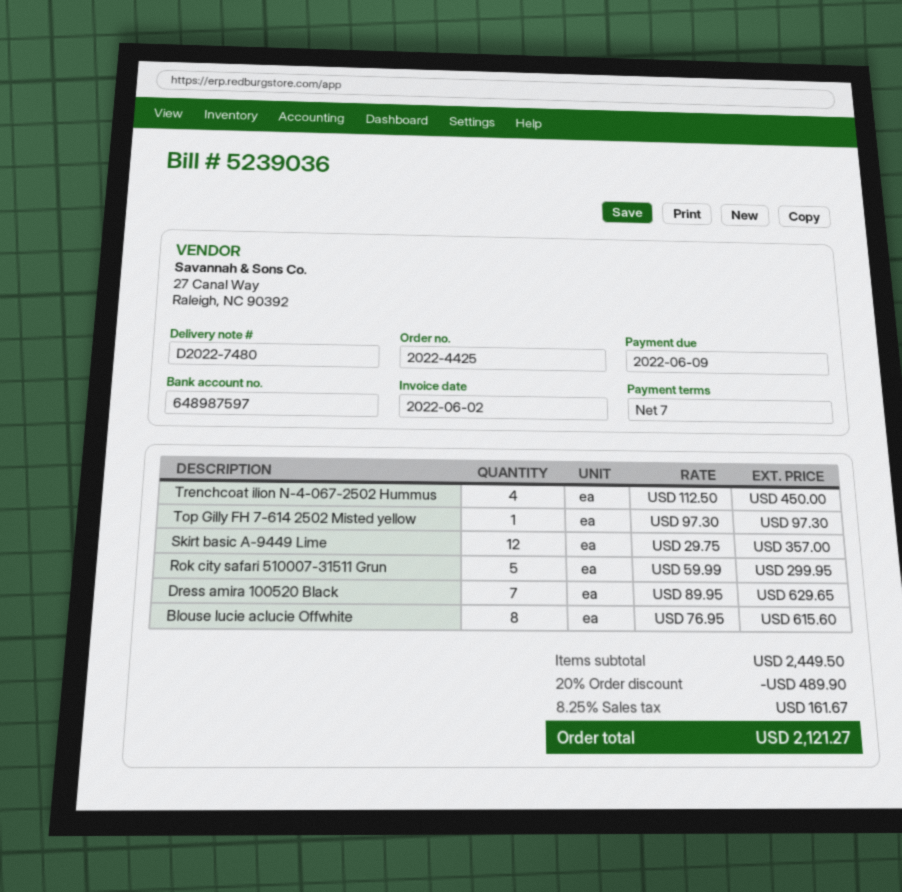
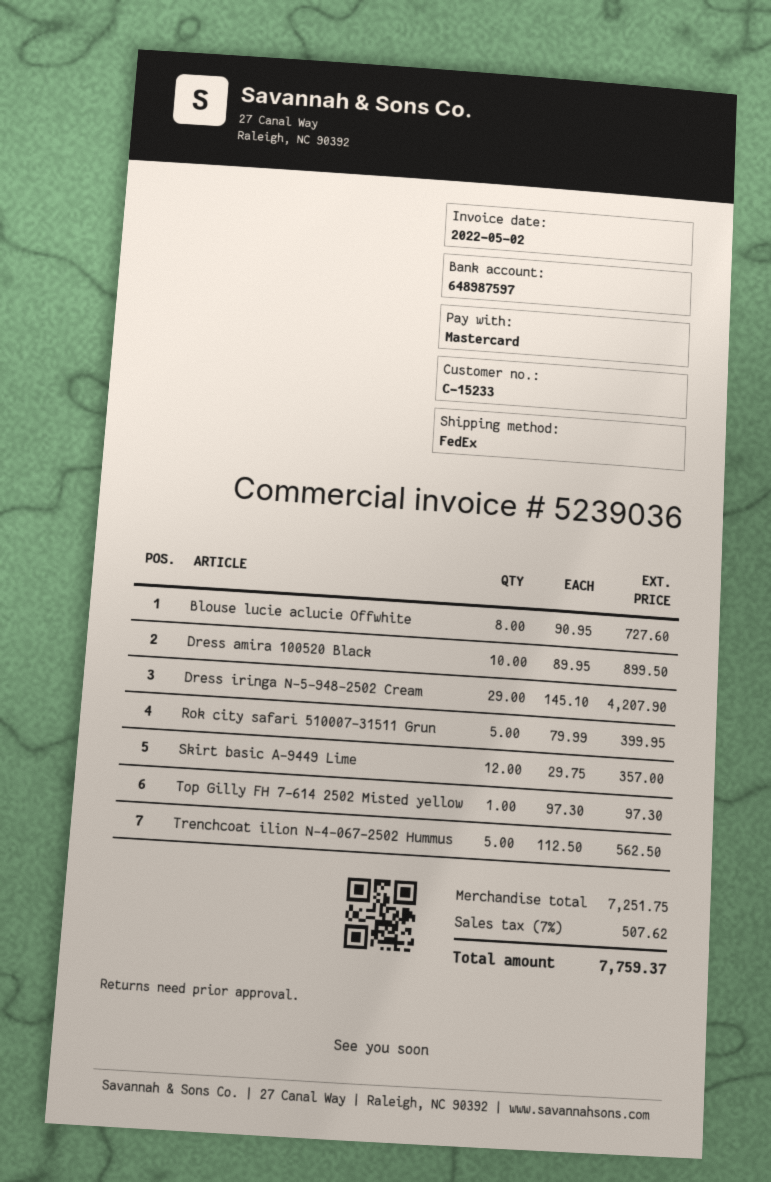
invoice date: 2022-06-02 -> 2022-05-02
Trenchcoat ilion N-4-067-2502 Hummus: 4 x 112.50 = 450.00 -> 5 x 112.50 = 562.50
Rok city safari 510007-31511 Grun: 5 x 59.99 = 299.95 -> 5 x 79.99 = 399.95
Dress amira 100520 Black: 7 x 89.95 = 629.65 -> 10 x 89.95 = 899.50
Blouse lucie aclucie Offwhite: 8 x 76.95 = 615.60 -> 8 x 90.95 = 727.60
Dress iringa N-5-948-2502 Cream: none -> 29 x 145.10 = 4207.90
subtotal: 2449.50 -> 7251.75
discount: 20% = 489.90 -> none
tax: 8.25% = 161.67 -> 7% = 507.62
total: 2121.27 -> 7759.37

